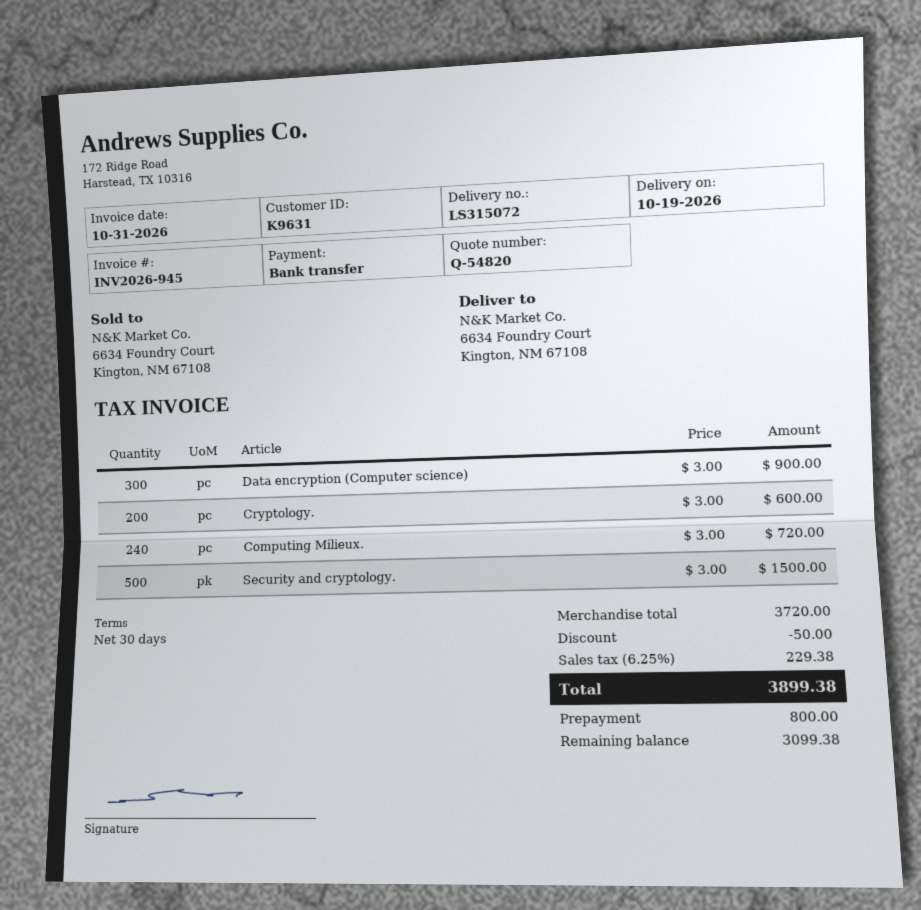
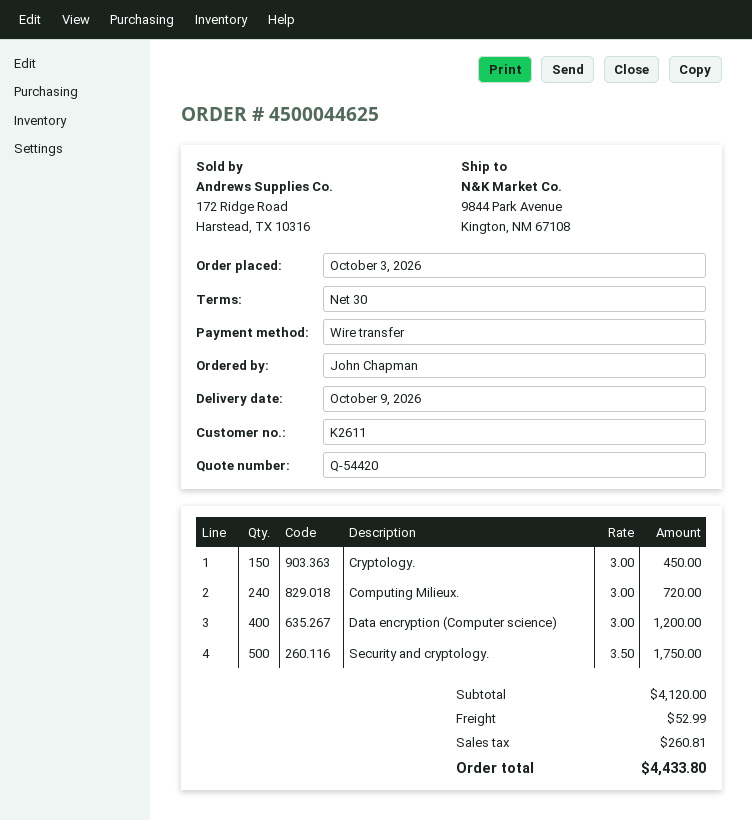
quote number: Q-54820 -> Q-54420
delivery date: 2026-10-19 -> 2026-10-09
customer number: K9631 -> K2611
ship to: 6634 Foundry Court, Kington, NM 67108 -> 9844 Park Avenue, Kington, NM 67108
Data encryption (Computer science): 300 x 3.00 = 900.00 -> 400 x 3.00 = 1200.00
Cryptology.: 200 x 3.00 = 600.00 -> 150 x 3.00 = 450.00
Security and cryptology.: 500 x 3.00 = 1500.00 -> 500 x 3.50 = 1750.00
subtotal: 3720.00 -> 4120.00
discount: 50.00 -> none
shipping: none -> 52.99
tax: 229.38 -> 260.81
total: 3899.38 -> 4433.80

